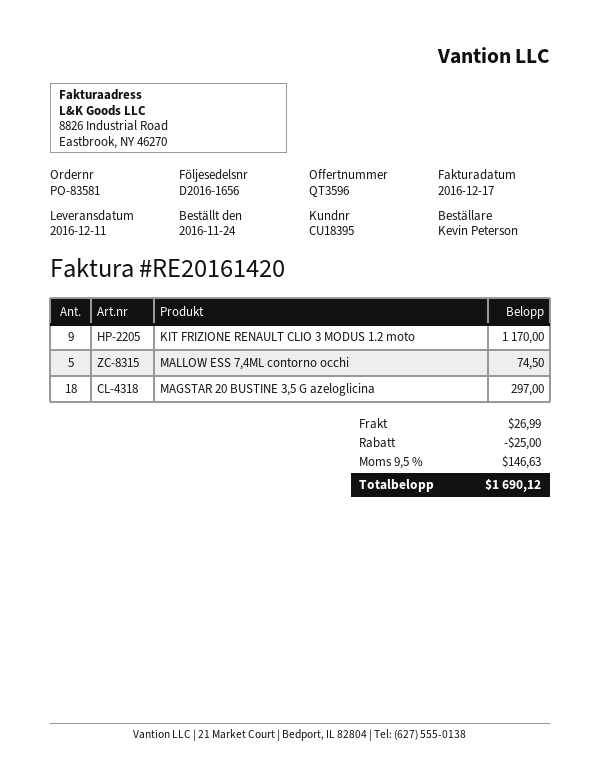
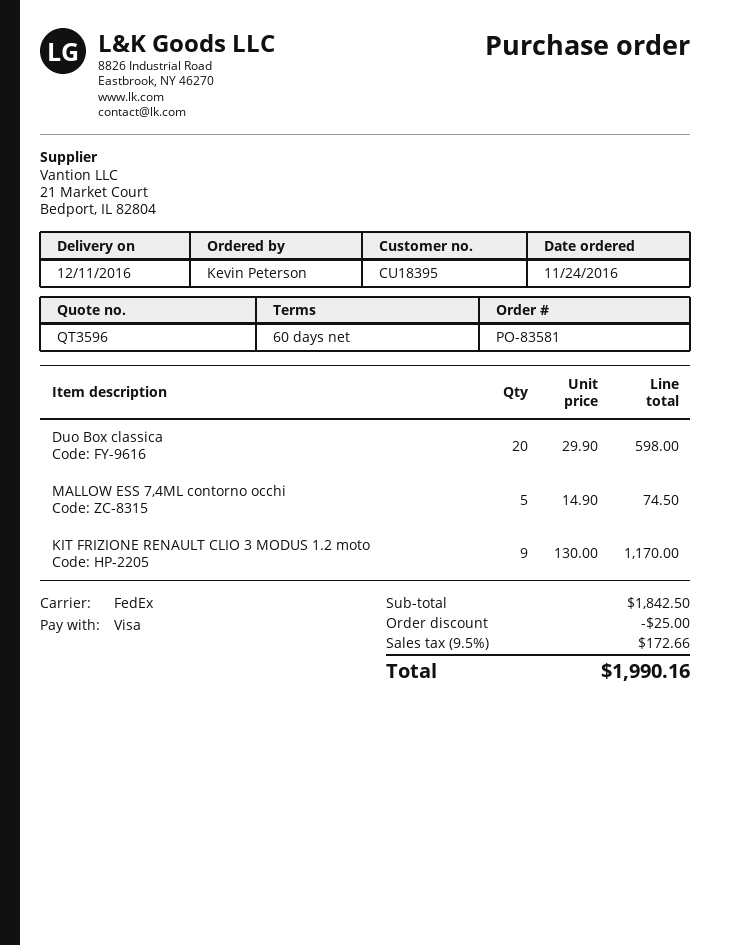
MAGSTAR 20 BUSTINE 3,5 G azeloglicina: 18 for 297.00 -> none
Duo Box classica: none -> 20 for 598.00
shipping: 26.99 -> none
tax: 9.5% = 146.63 -> 9.5% = 172.66
total: 1690.12 -> 1990.16

